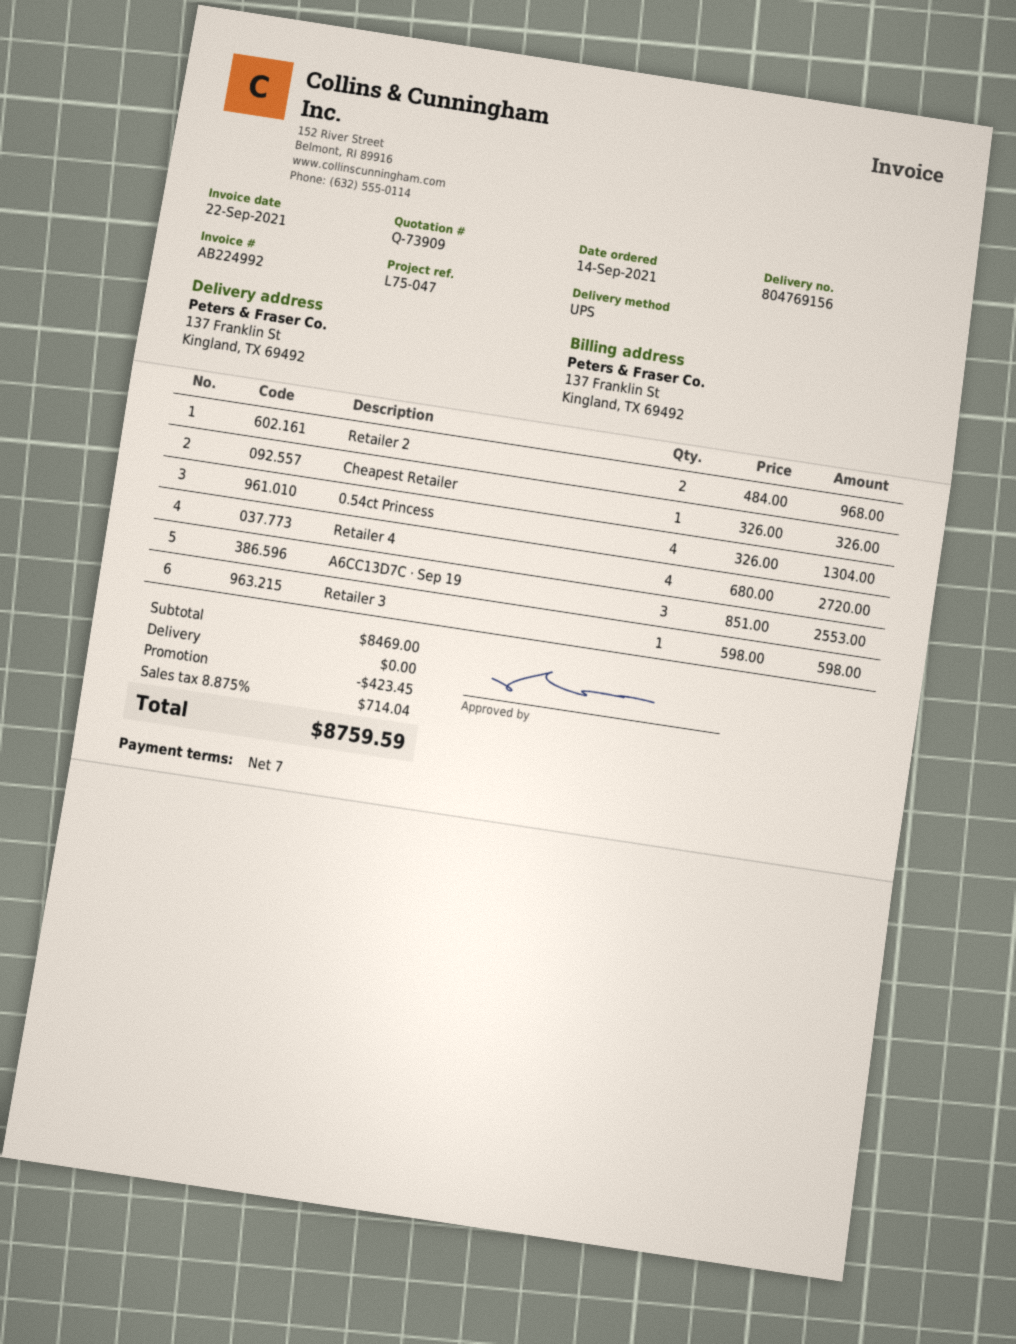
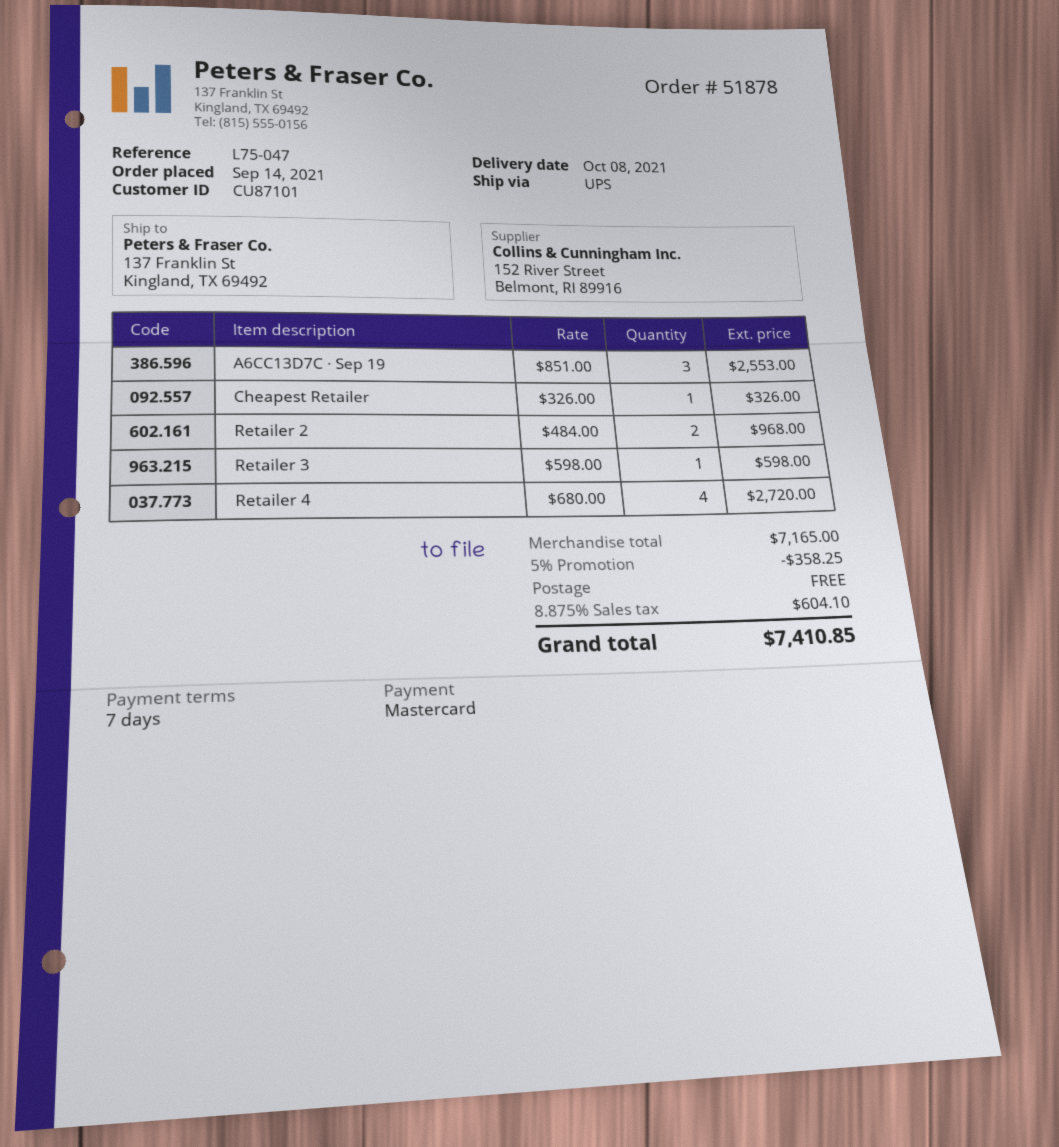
0.54ct Princess: 4 x 326.00 = 1304.00 -> none
subtotal: 8469.00 -> 7165.00
discount: 423.45 -> 358.25
tax: 8.875% = 714.04 -> 8.875% = 604.10
total: 8759.59 -> 7410.85

